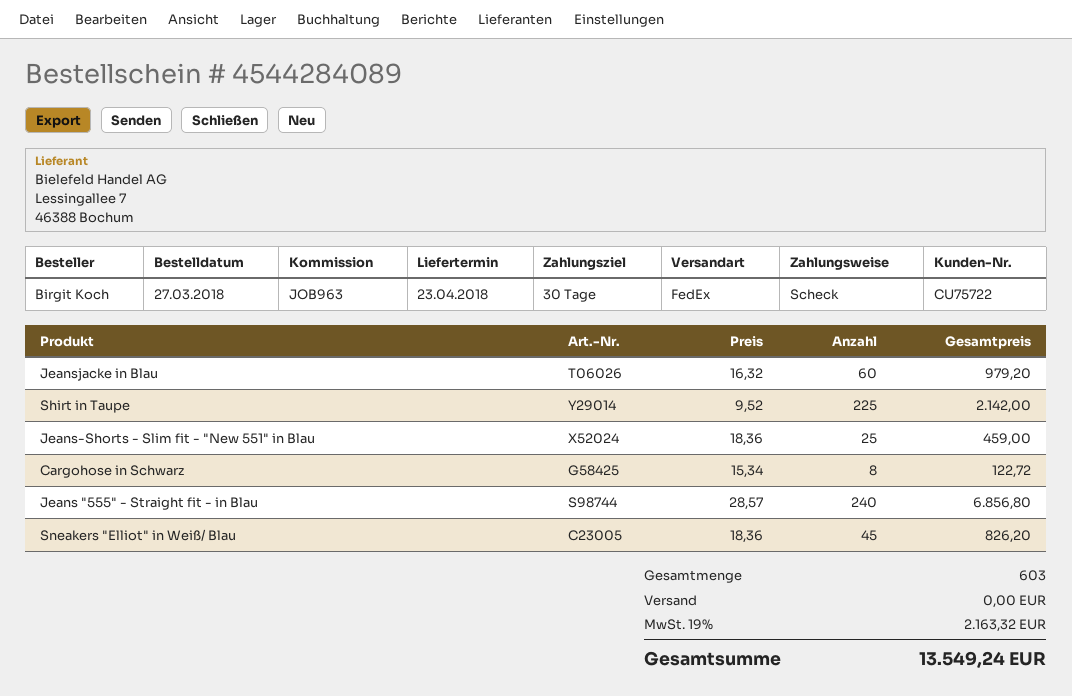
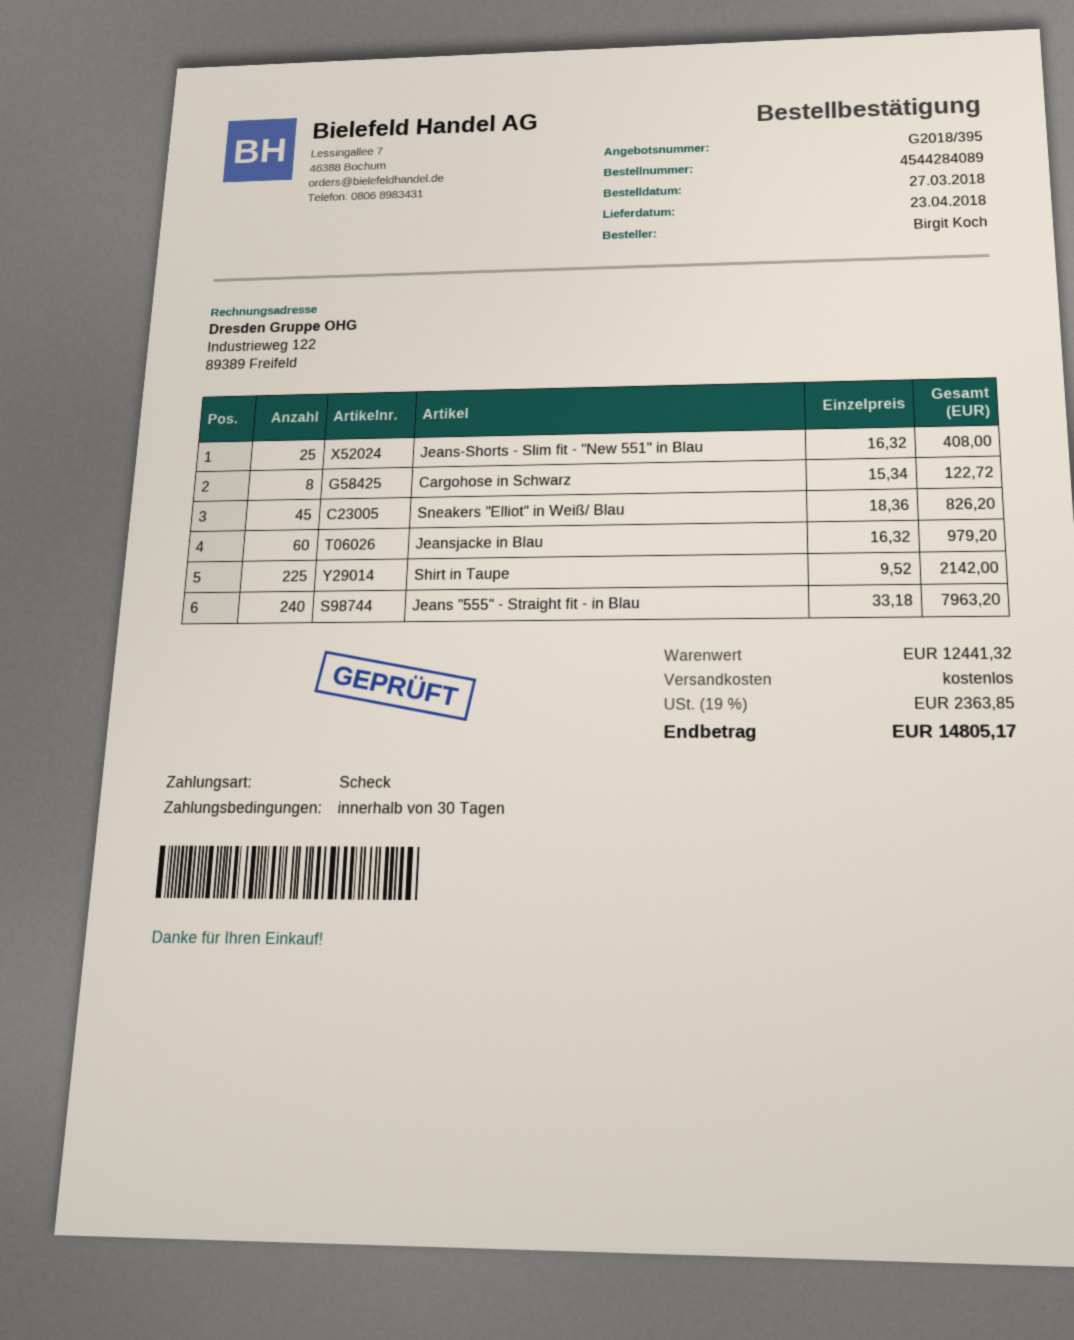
Jeans-Shorts - Slim fit - "New 551" in Blau: 25 x 18.36 = 459.00 -> 25 x 16.32 = 408.00
Jeans "555" - Straight fit - in Blau: 240 x 28.57 = 6856.80 -> 240 x 33.18 = 7963.20
tax: 19% = 2163.32 -> 19% = 2363.85
total: 13549.24 -> 14805.17

